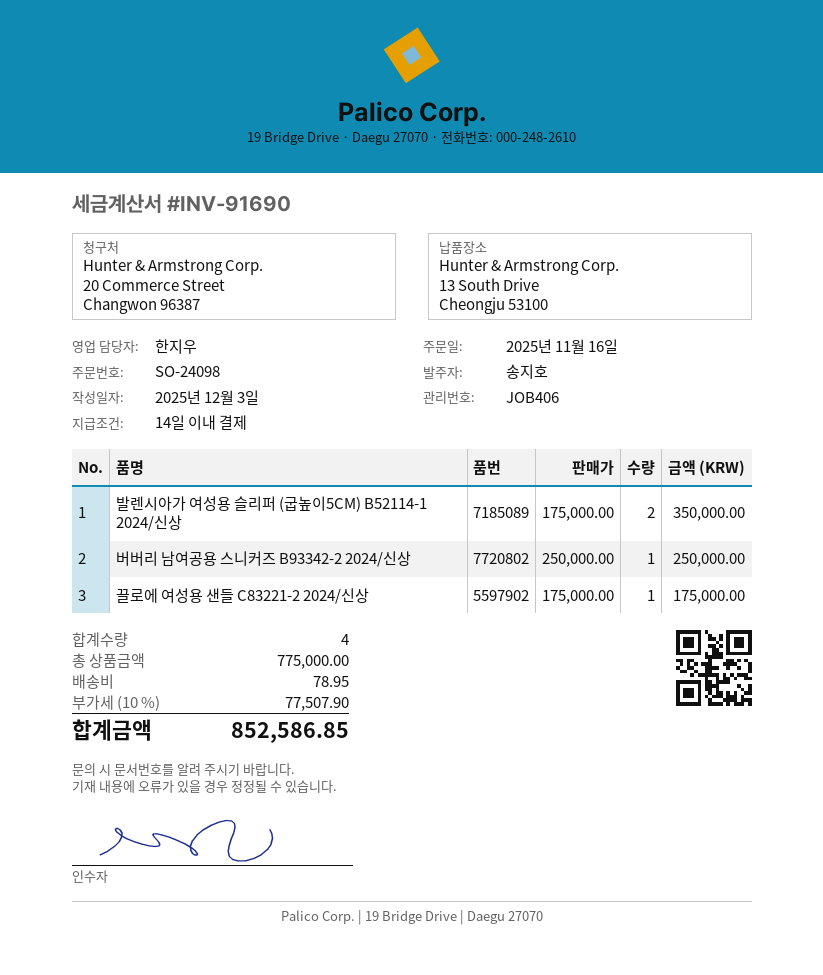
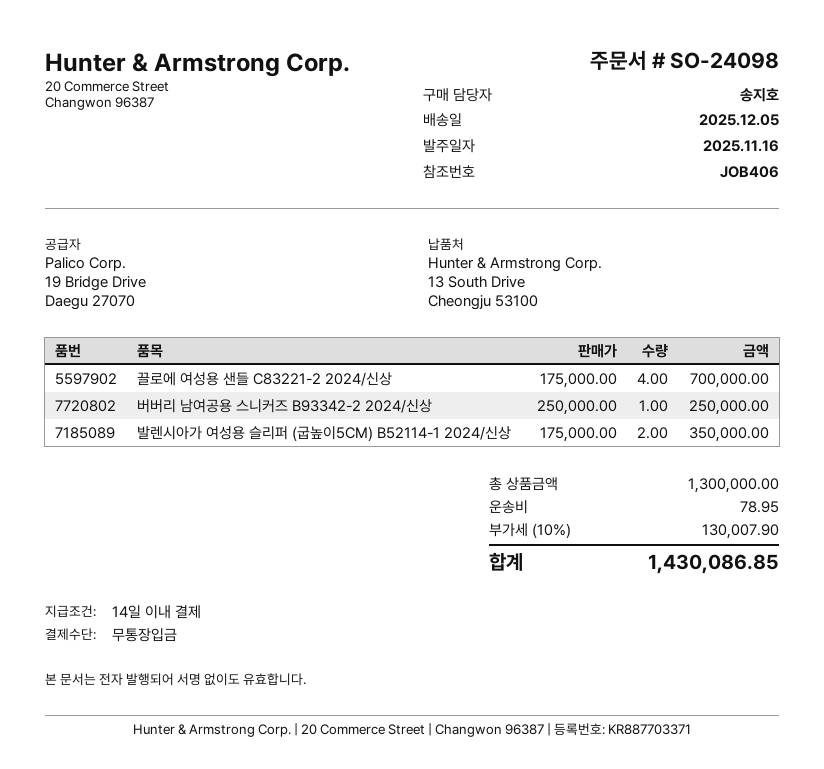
끌로에 여성용 샌들 C83221-2 2024/신상: 1 x 175000.00 = 175000.00 -> 4 x 175000.00 = 700000.00
subtotal: 775000.00 -> 1300000.00
tax: 10% = 77507.90 -> 10% = 130007.90
total: 852586.85 -> 1430086.85

